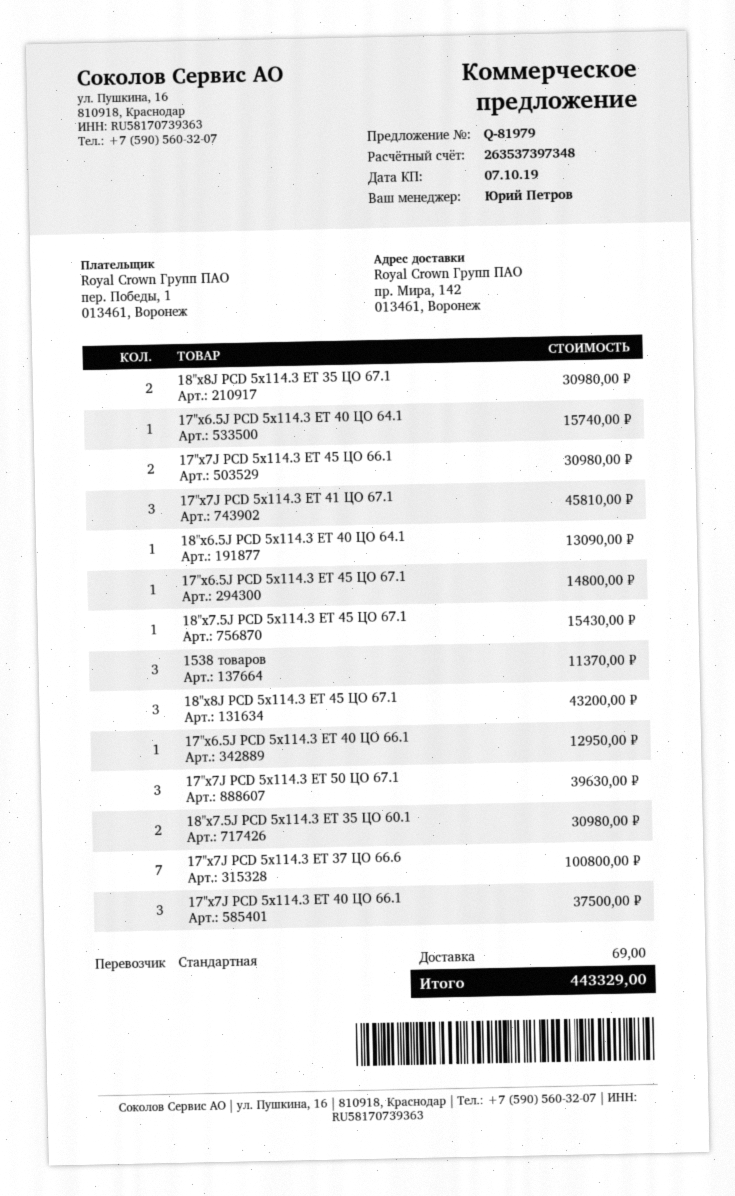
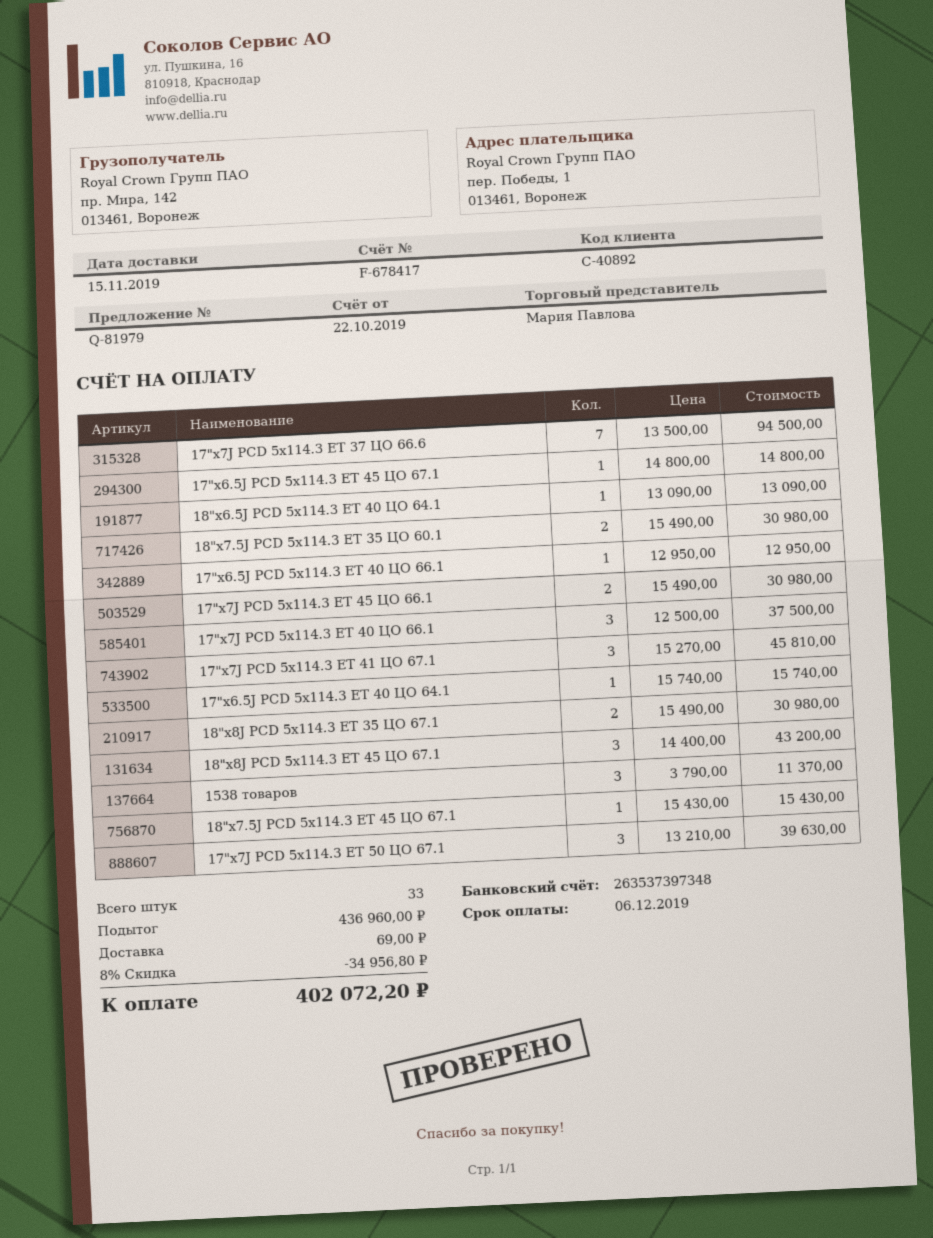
sales rep: Юрий Петров -> Мария Павлова
17"x7J PCD 5x114.3 ЕТ 37 ЦО 66.6: 7 for 100800.00 -> 7 for 94500.00
discount: none -> 8% = 34956.80
total: 443329.00 -> 402072.20

